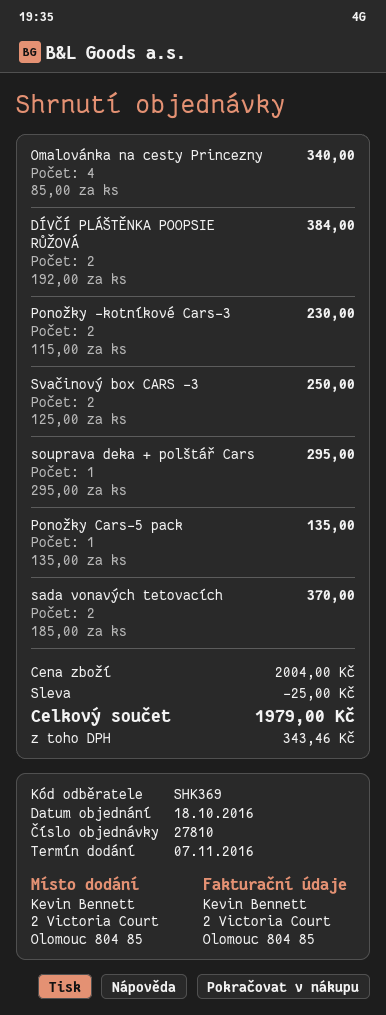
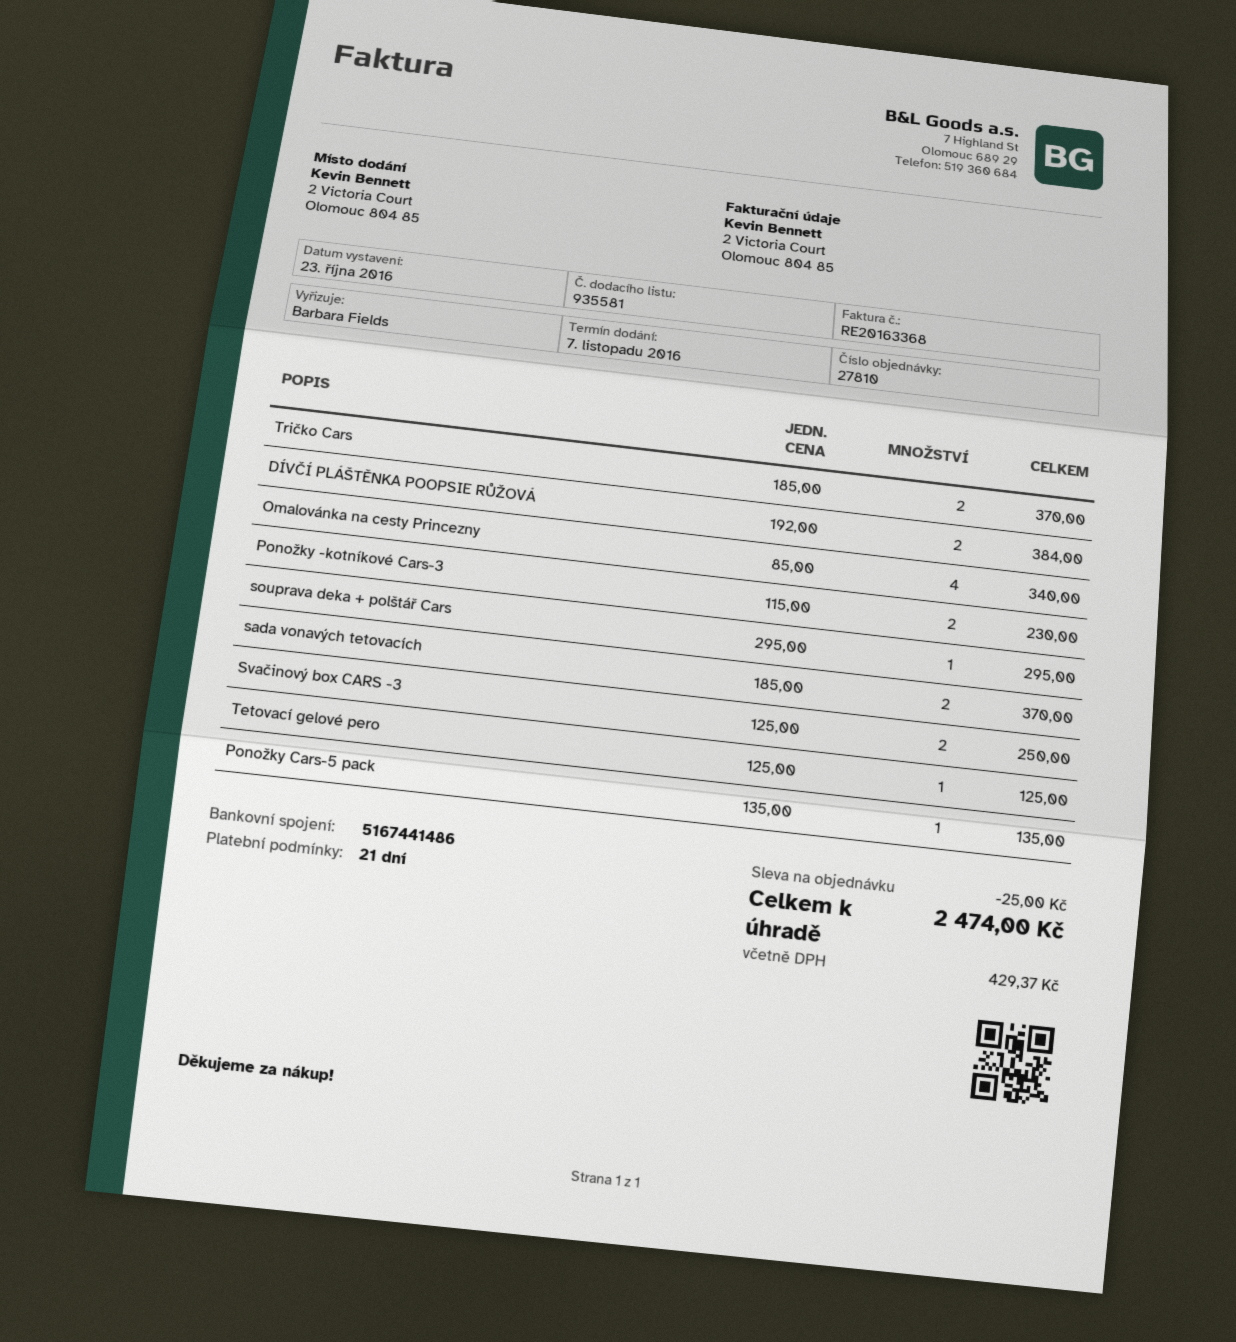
Tričko Cars: none -> 2 x 185.00 = 370.00
Tetovací gelové pero: none -> 1 x 125.00 = 125.00
tax: 343.46 -> 429.37
total: 1979.00 -> 2474.00

